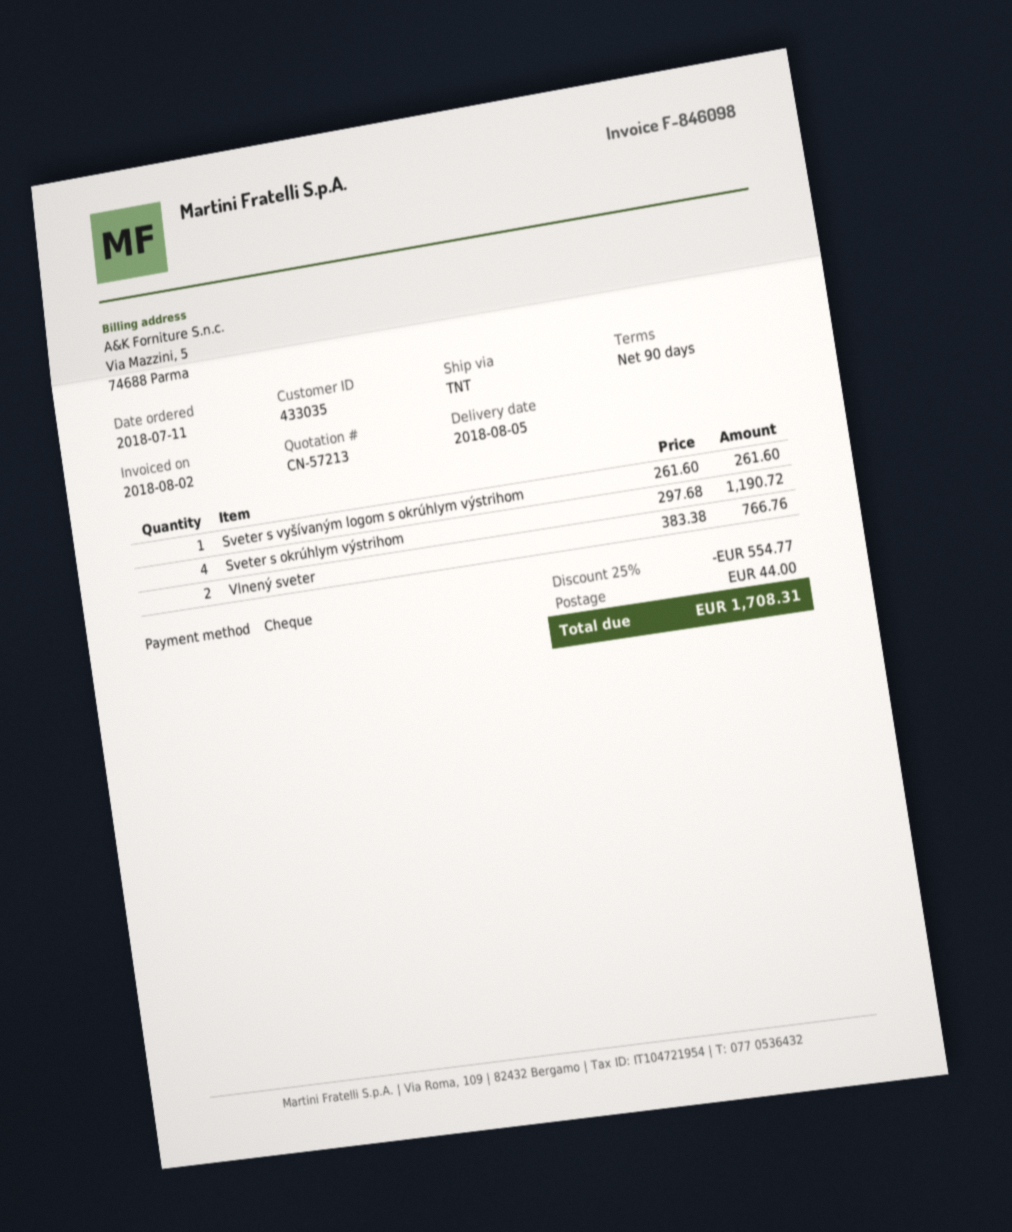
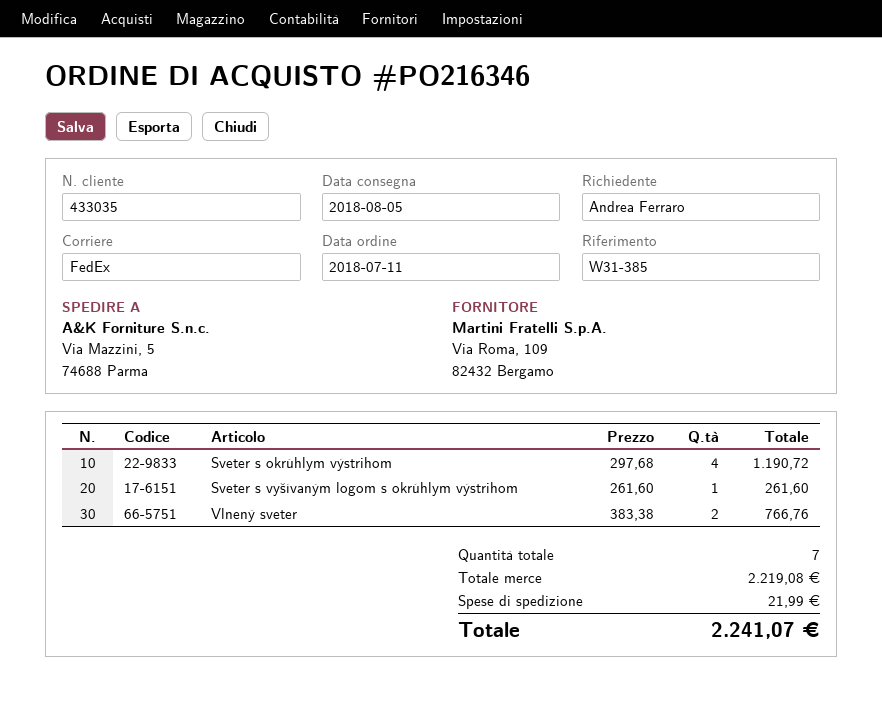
shipping method: TNT -> FedEx
discount: 25% = 554.77 -> none
shipping: 44.00 -> 21.99
total: 1708.31 -> 2241.07

